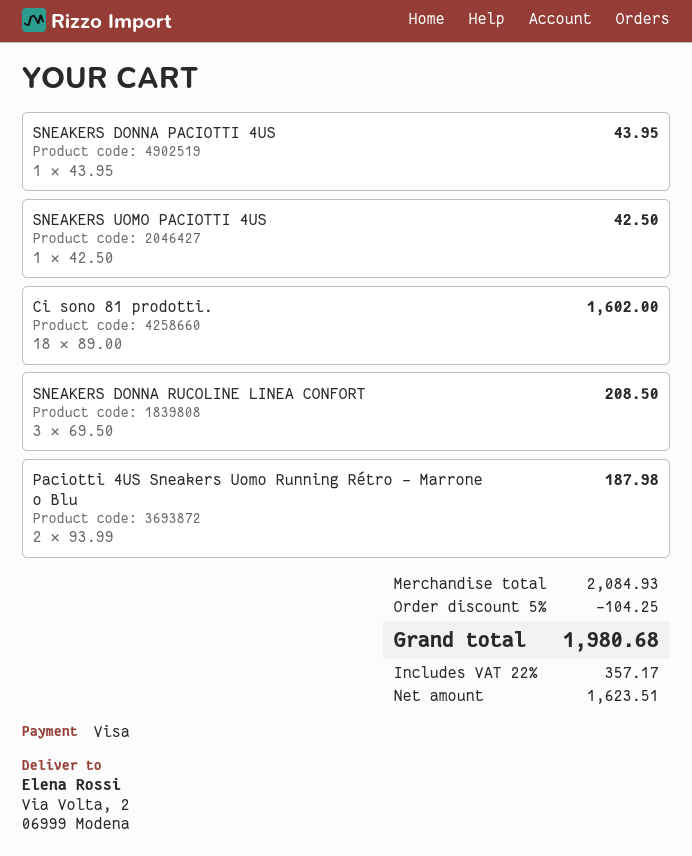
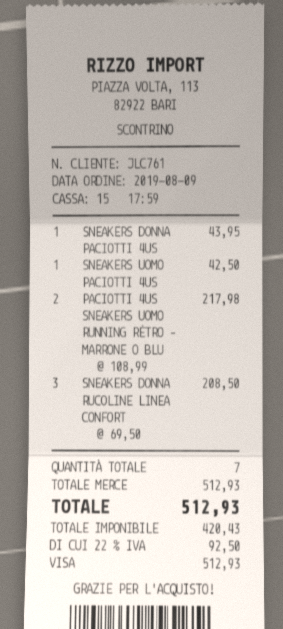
Ci sono 81 prodotti.: 18 x 89.00 = 1602.00 -> none
Paciotti 4US Sneakers Uomo Running Rétro – Marrone o Blu: 2 x 93.99 = 187.98 -> 2 x 108.99 = 217.98
subtotal: 2084.93 -> 512.93
discount: 5% = 104.25 -> none
net: 1623.51 -> 420.43
tax: 22% = 357.17 -> 22% = 92.50
total: 1980.68 -> 512.93

